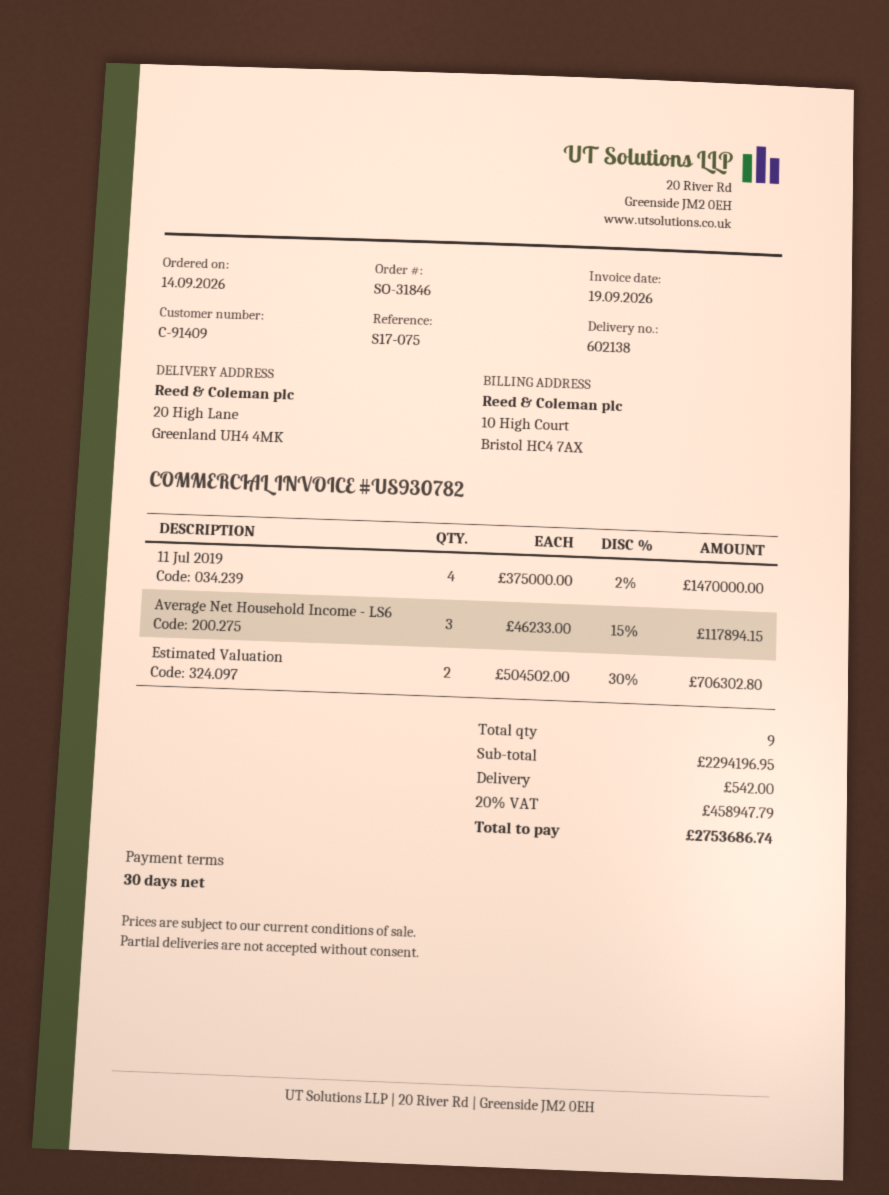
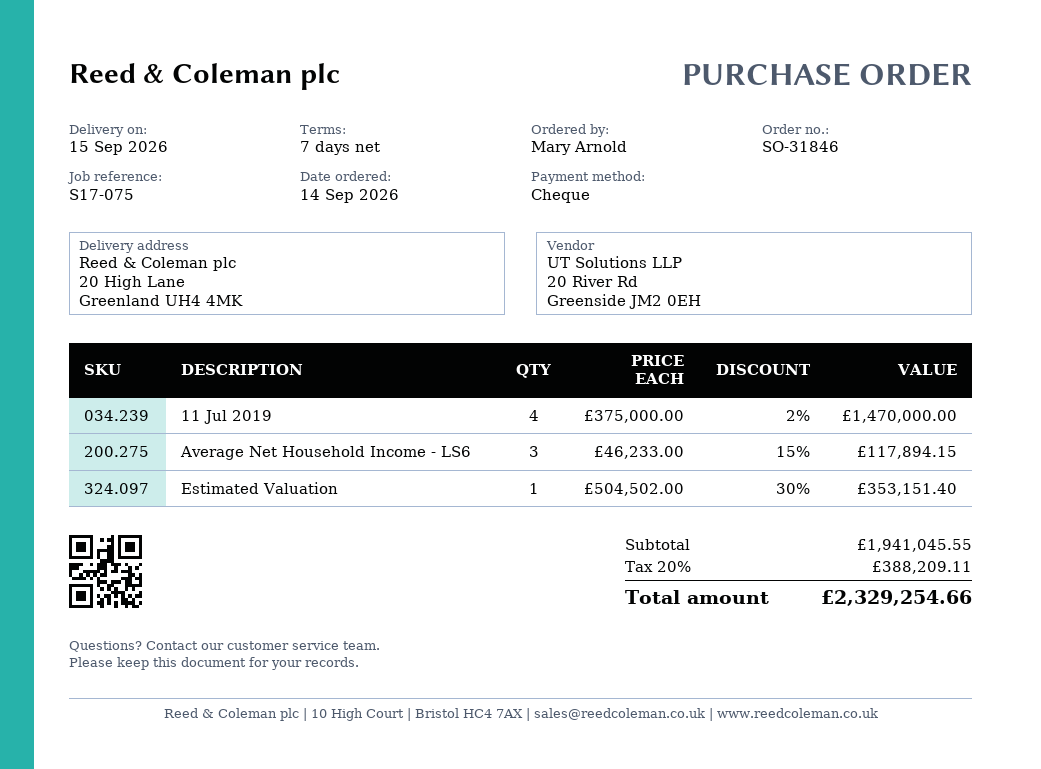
payment terms: 30 days -> 7 days
Estimated Valuation: 2 x 504502.00 - 30% = 706302.80 -> 1 x 504502.00 - 30% = 353151.40
subtotal: 2294196.95 -> 1941045.55
shipping: 542.00 -> none
tax: 20% = 458947.79 -> 20% = 388209.11
total: 2753686.74 -> 2329254.66

